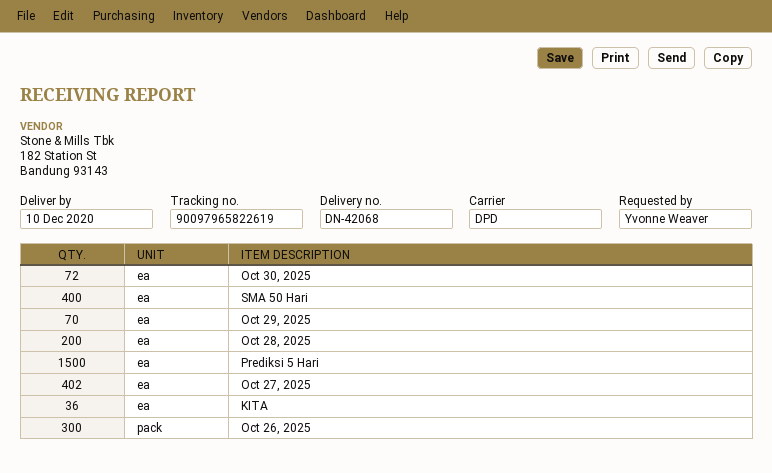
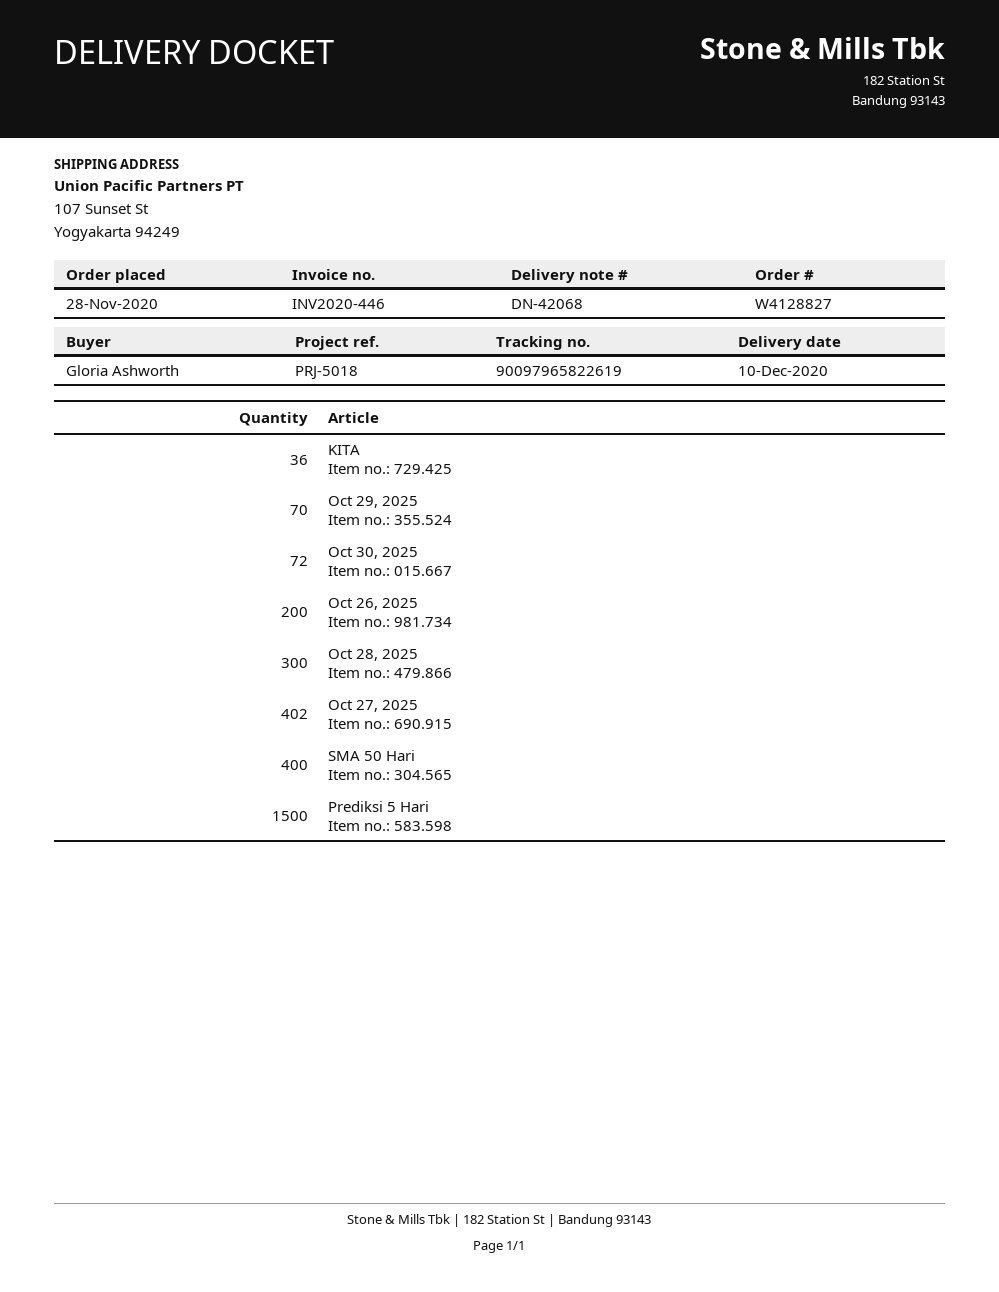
ordered by: Yvonne Weaver -> Gloria Ashworth
Oct 28, 2025: 200 -> 300
Oct 26, 2025: 300 -> 200

